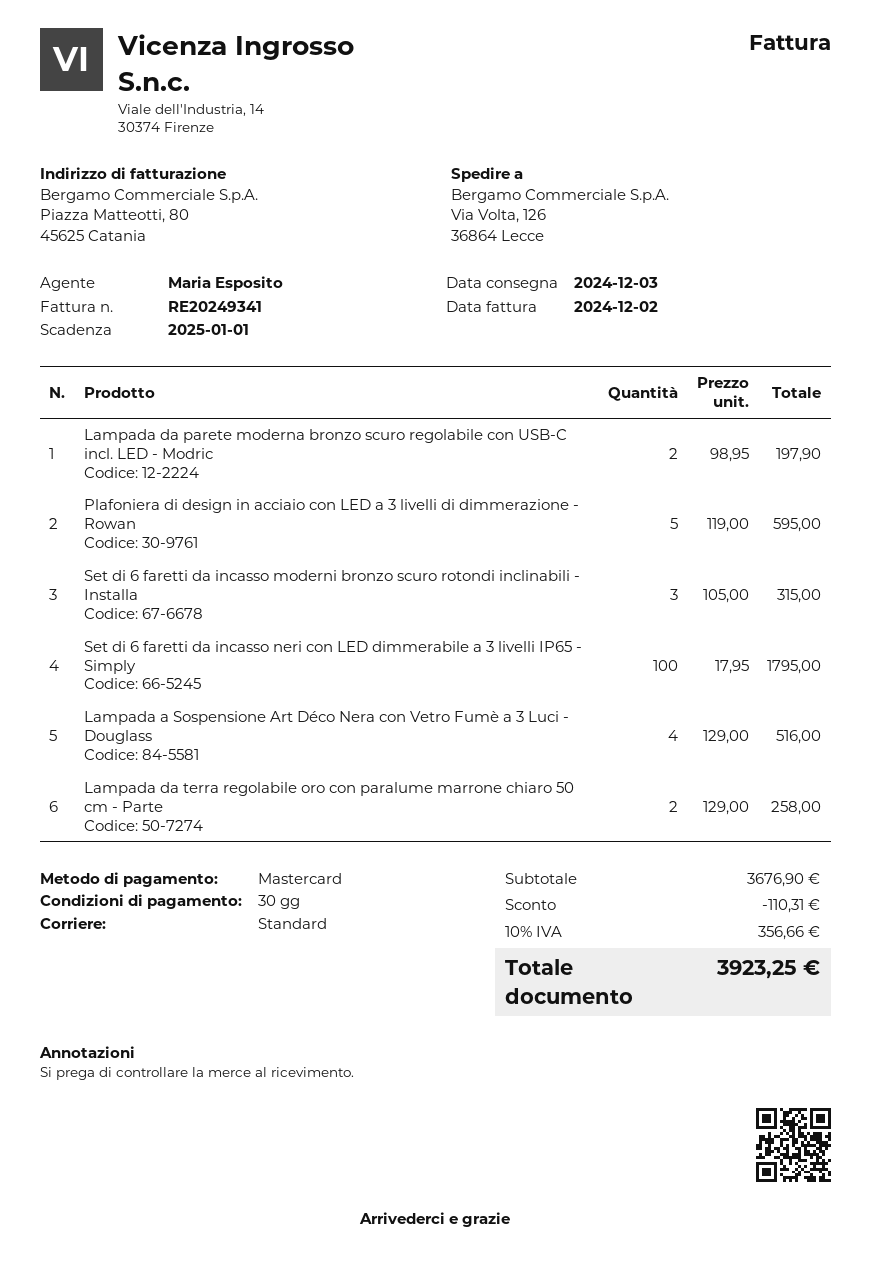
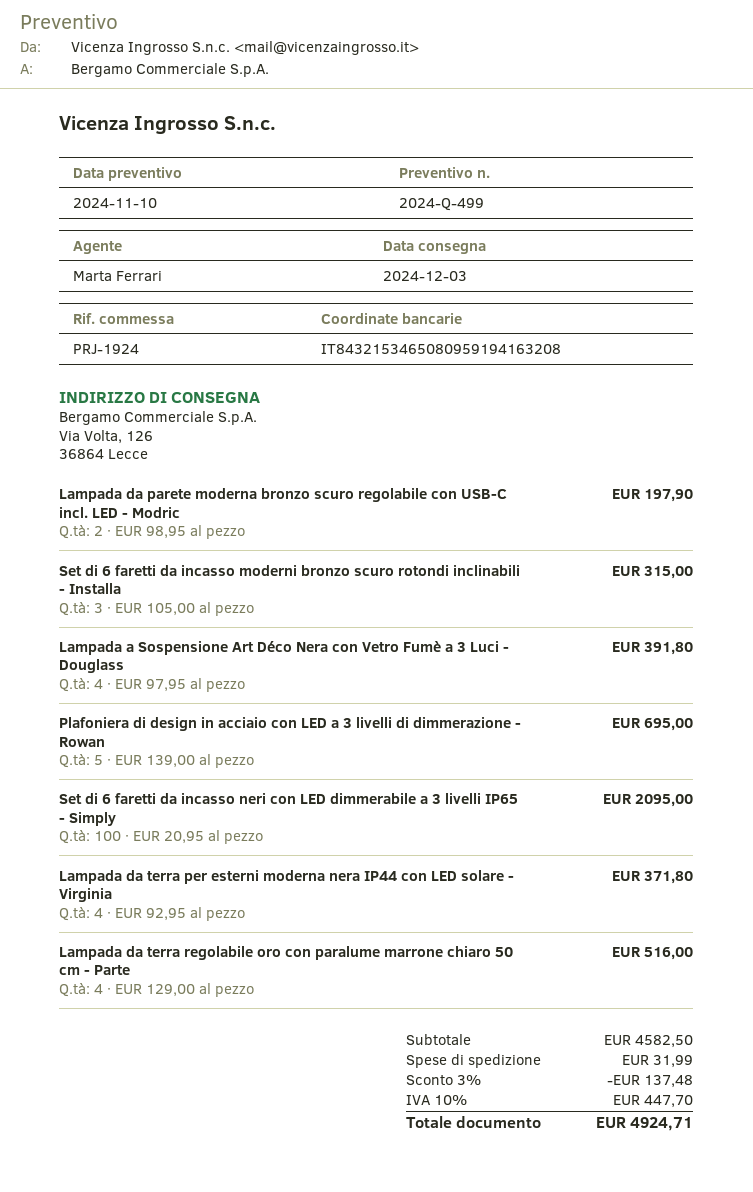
sales rep: Maria Esposito -> Marta Ferrari
Plafoniera di design in acciaio con LED a 3 livelli di dimmerazione - Rowan: 5 x 119.00 = 595.00 -> 5 x 139.00 = 695.00
Set di 6 faretti da incasso neri con LED dimmerabile a 3 livelli IP65 - Simply: 100 x 17.95 = 1795.00 -> 100 x 20.95 = 2095.00
Lampada a Sospensione Art Déco Nera con Vetro Fumè a 3 Luci - Douglass: 4 x 129.00 = 516.00 -> 4 x 97.95 = 391.80
Lampada da terra regolabile oro con paralume marrone chiaro 50 cm - Parte: 2 x 129.00 = 258.00 -> 4 x 129.00 = 516.00
Lampada da terra per esterni moderna nera IP44 con LED solare - Virginia: none -> 4 x 92.95 = 371.80
subtotal: 3676.90 -> 4582.50
discount: 110.31 -> 137.48
shipping: none -> 31.99
tax: 10% = 356.66 -> 10% = 447.70
total: 3923.25 -> 4924.71

